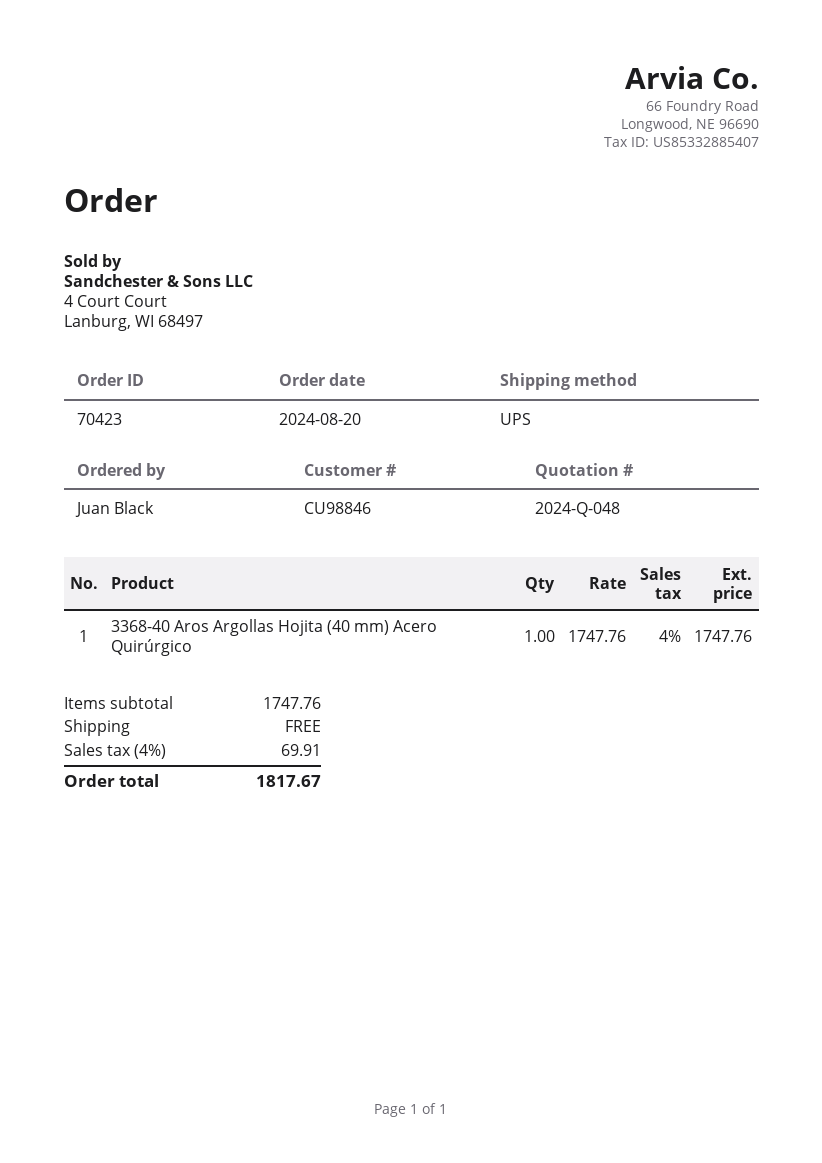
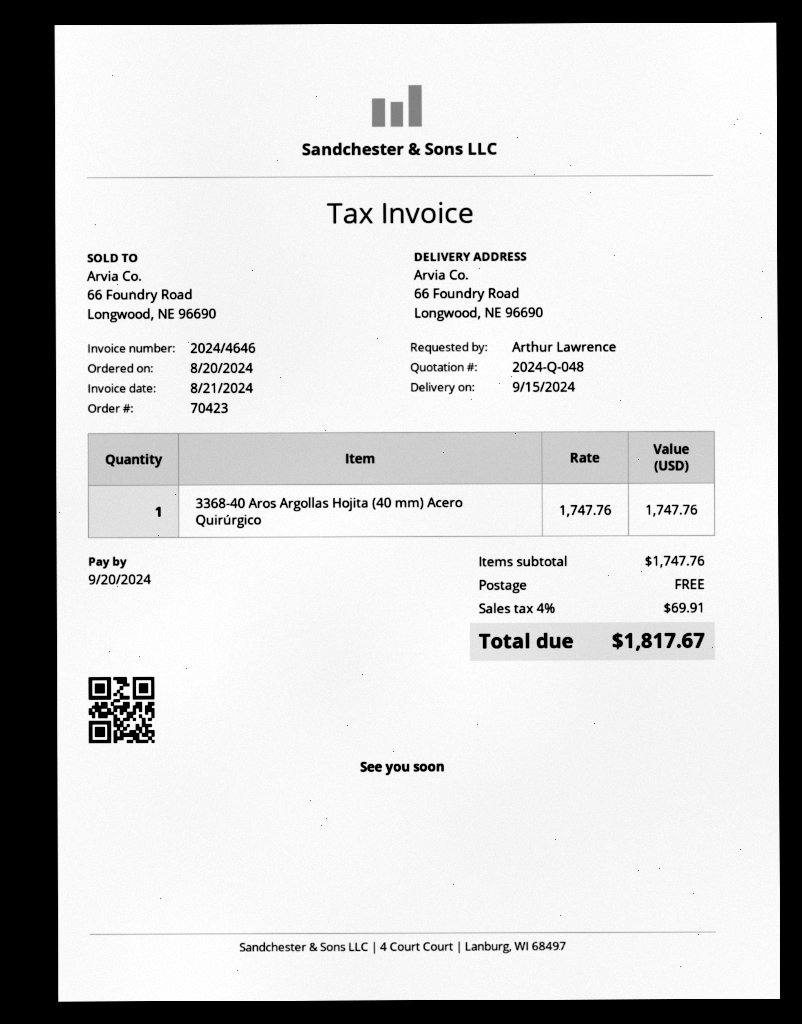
ordered by: Juan Black -> Arthur Lawrence

